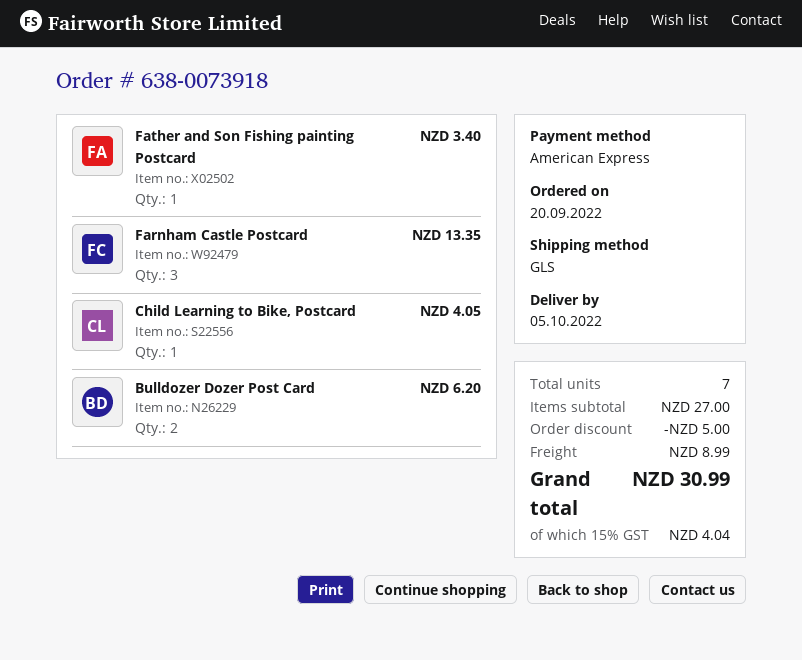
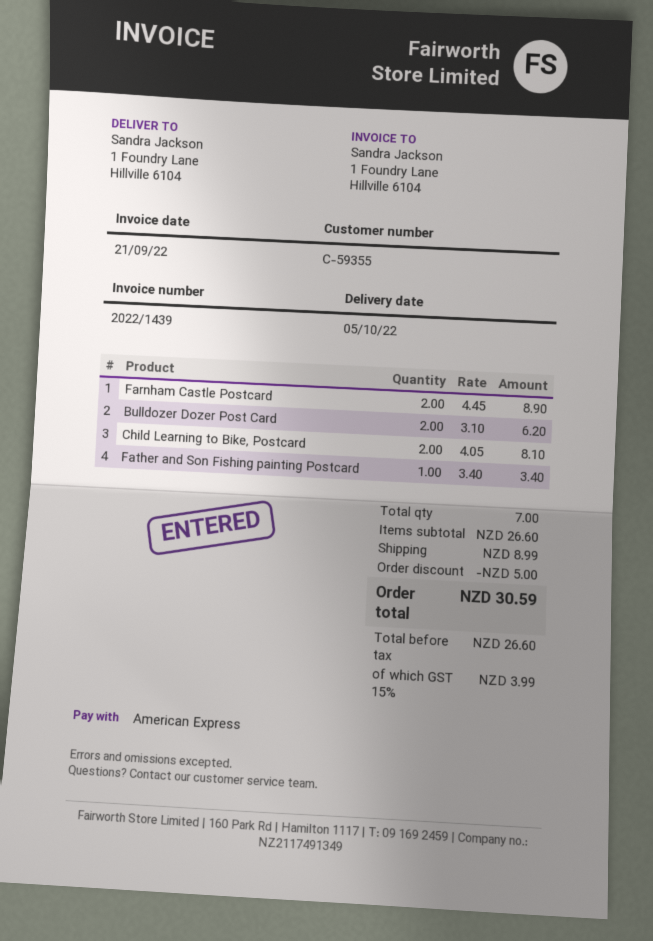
Farnham Castle Postcard: 3 for 13.35 -> 2 for 8.90
Child Learning to Bike, Postcard: 1 for 4.05 -> 2 for 8.10
subtotal: 27.00 -> 26.60
tax: 15% = 4.04 -> 15% = 3.99
total: 30.99 -> 30.59

